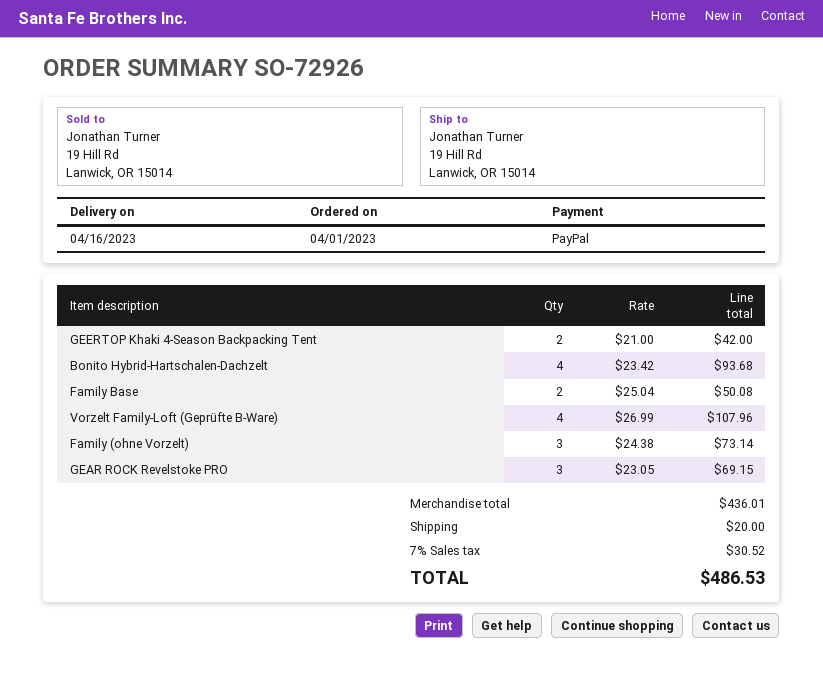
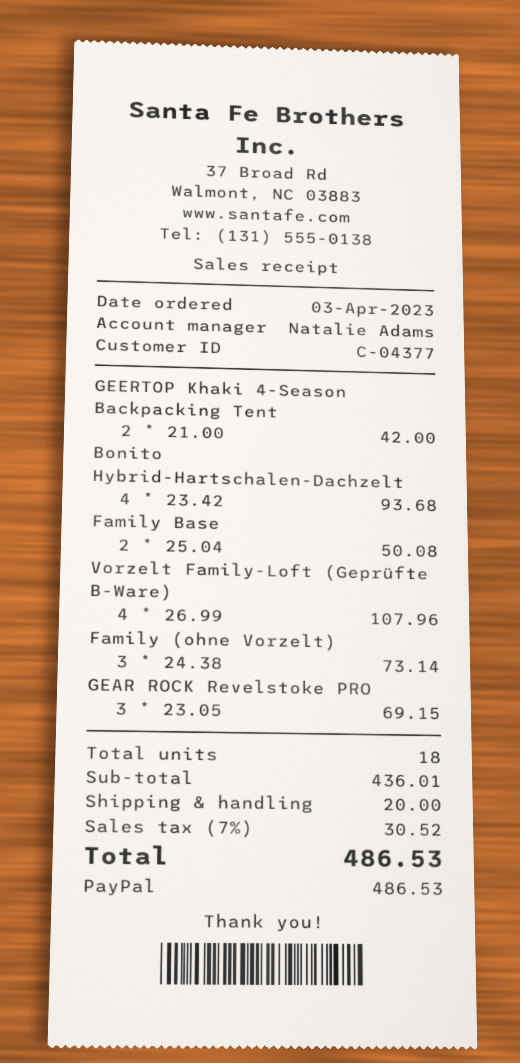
order date: 2023-04-01 -> 2023-04-03

